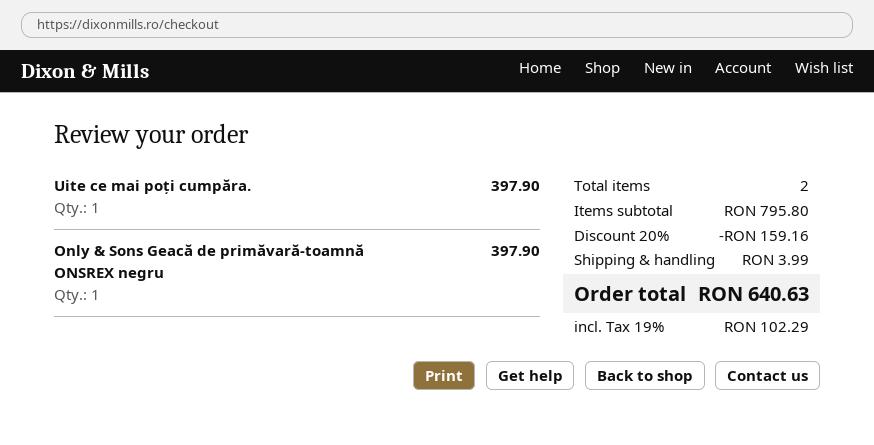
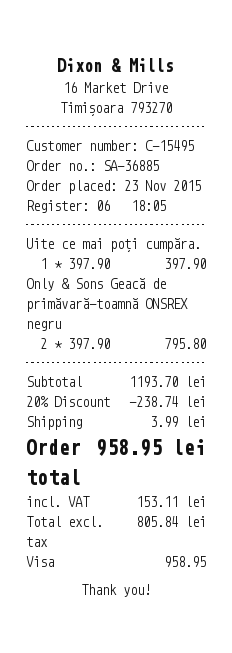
Only & Sons Geacă de primăvară-toamnă ONSREX negru: 1 for 397.90 -> 2 for 795.80
subtotal: 795.80 -> 1193.70
discount: 20% = 159.16 -> 20% = 238.74
tax: 102.29 -> 153.11
total: 640.63 -> 958.95

